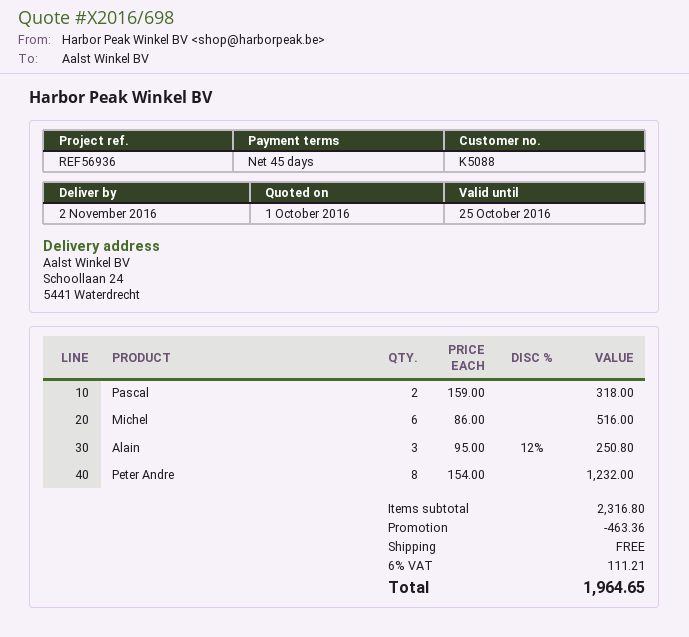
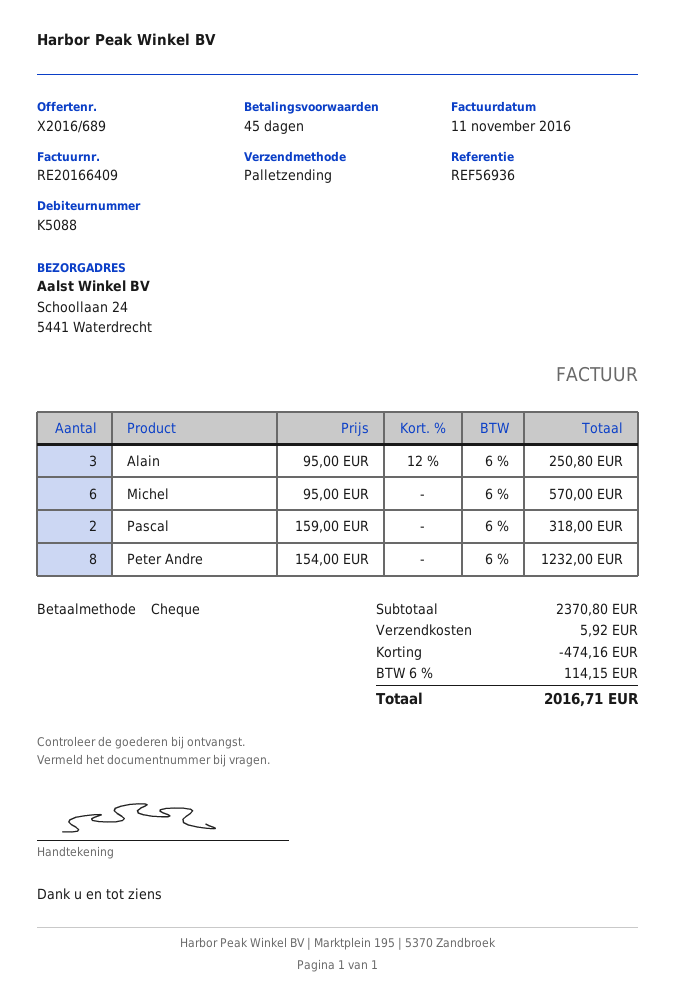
quote number: X2016/698 -> X2016/689
Michel: 6 x 86.00 = 516.00 -> 6 x 95.00 = 570.00
subtotal: 2316.80 -> 2370.80
discount: 463.36 -> 474.16
shipping: 0.00 -> 5.92
tax: 6% = 111.21 -> 6% = 114.15
total: 1964.65 -> 2016.71

